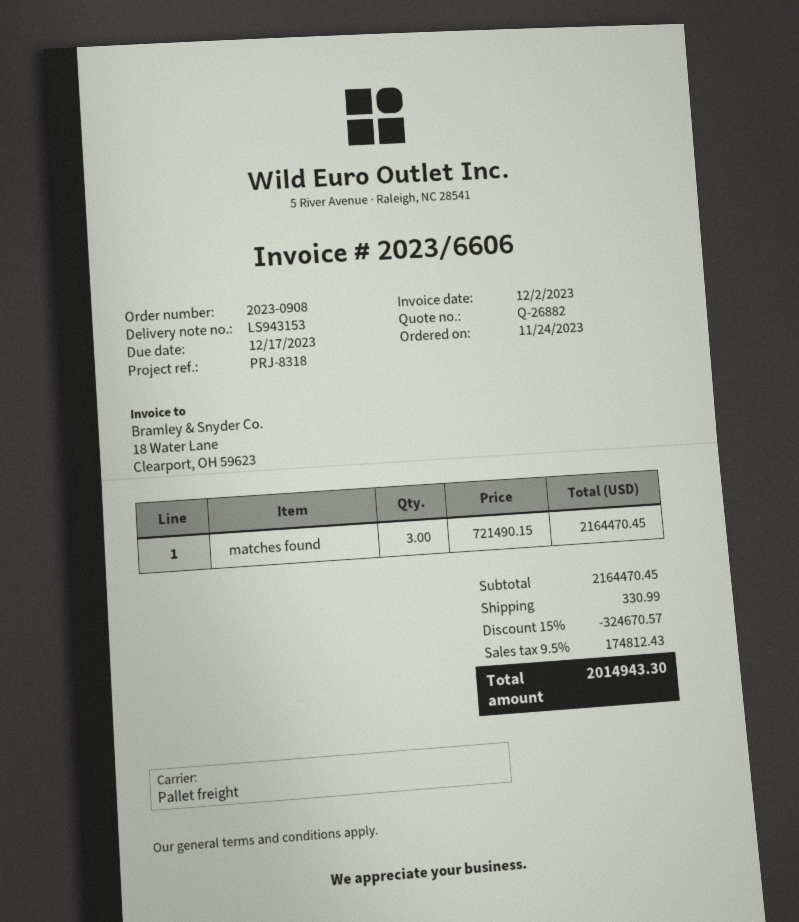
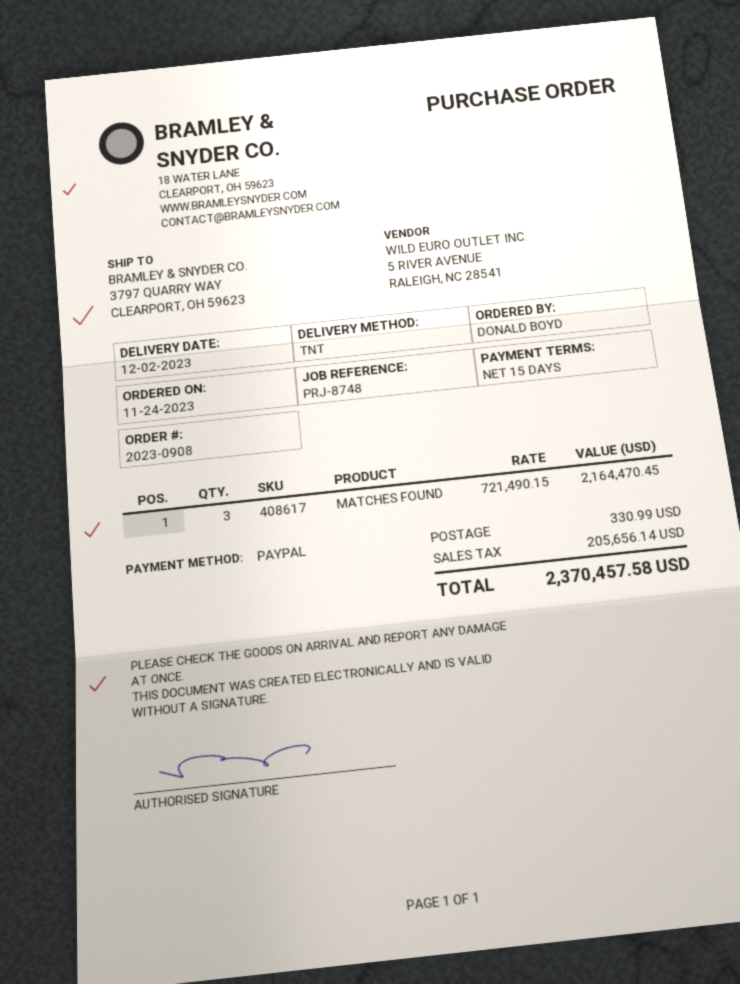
reference: PRJ-8318 -> PRJ-8748
shipping method: pallet freight -> TNT
discount: 15% = 324670.57 -> none
tax: 174812.43 -> 205656.14
total: 2014943.30 -> 2370457.58

